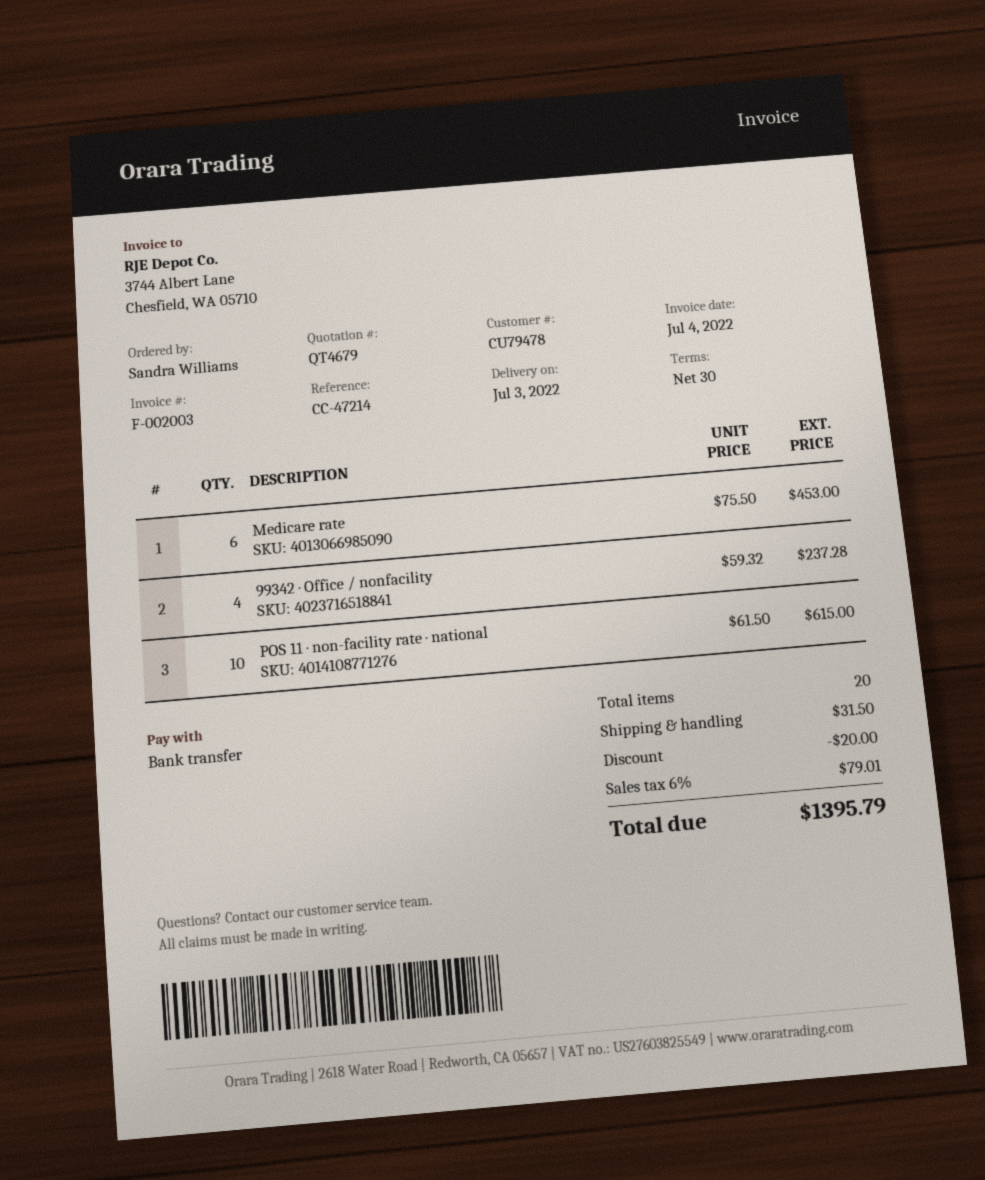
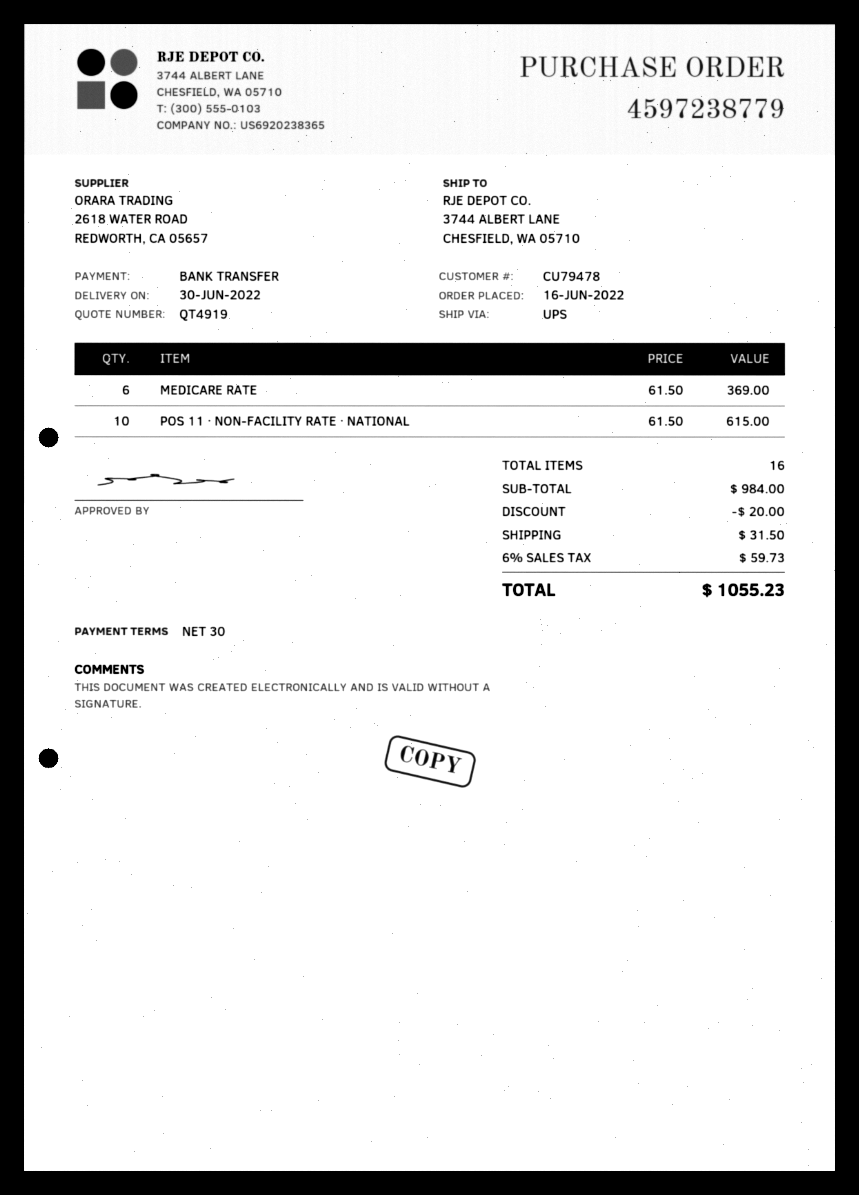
quote number: QT4679 -> QT4919
delivery date: 2022-07-03 -> 2022-06-30
Medicare rate: 6 x 75.50 = 453.00 -> 6 x 61.50 = 369.00
99342 · Office / nonfacility: 4 x 59.32 = 237.28 -> none
total quantity: 20 -> 16
tax: 6% = 79.01 -> 6% = 59.73
total: 1395.79 -> 1055.23

